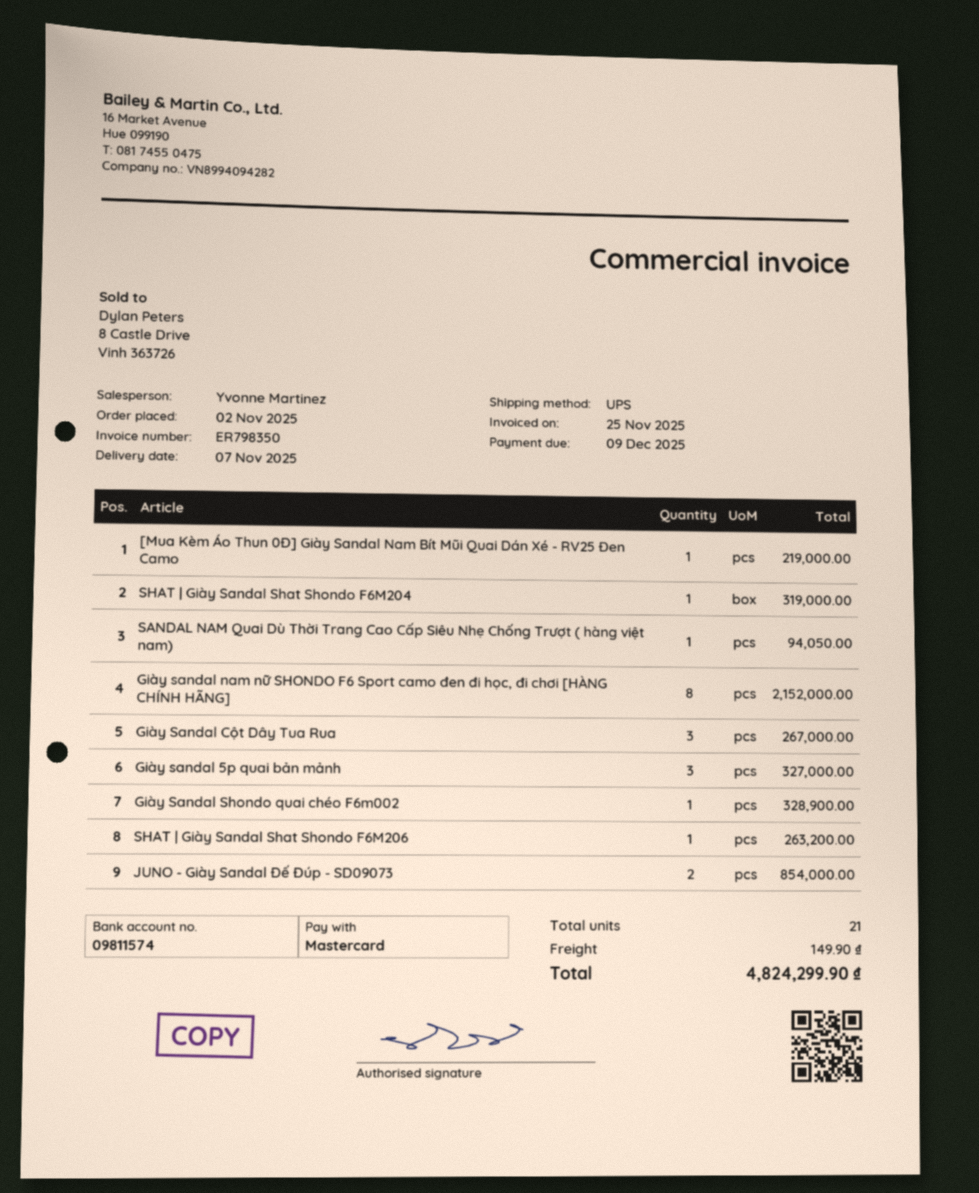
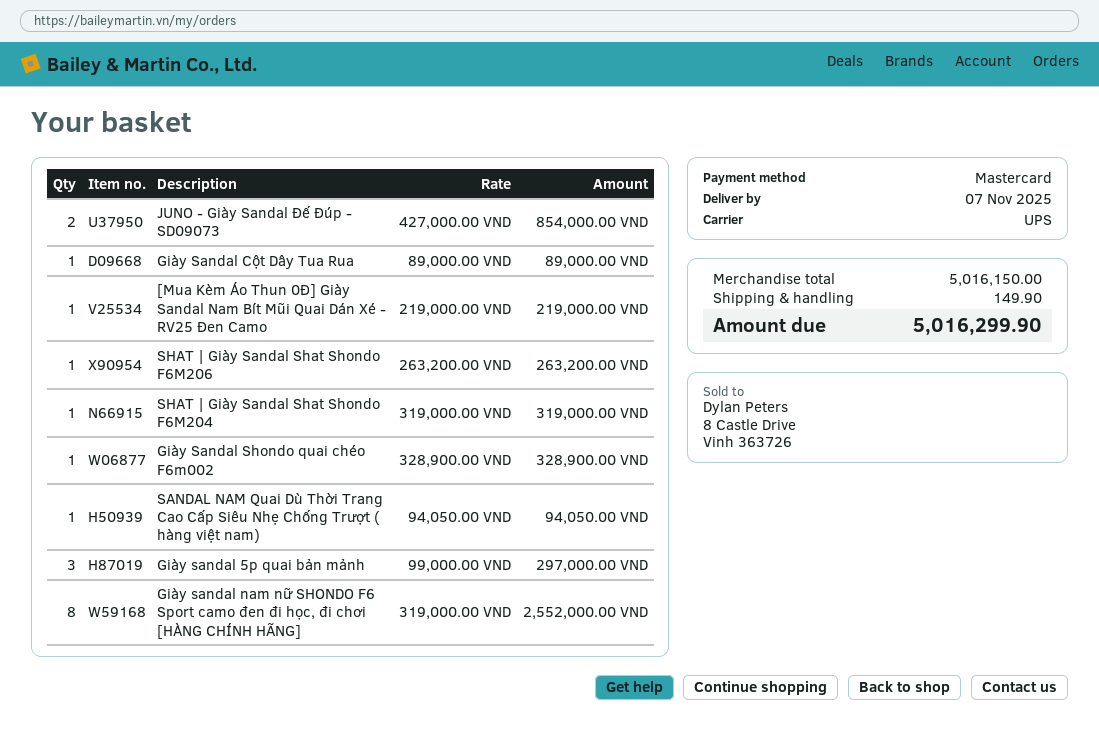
Giày sandal nam nữ SHONDO F6 Sport camo đen đi học, đi chơi [HÀNG CHÍNH HÃNG]: 8 for 2152000.00 -> 8 for 2552000.00
Giày Sandal Cột Dây Tua Rua: 3 for 267000.00 -> 1 for 89000.00
Giày sandal 5p quai bản mảnh: 3 for 327000.00 -> 3 for 297000.00
total: 4824299.90 -> 5016299.90

